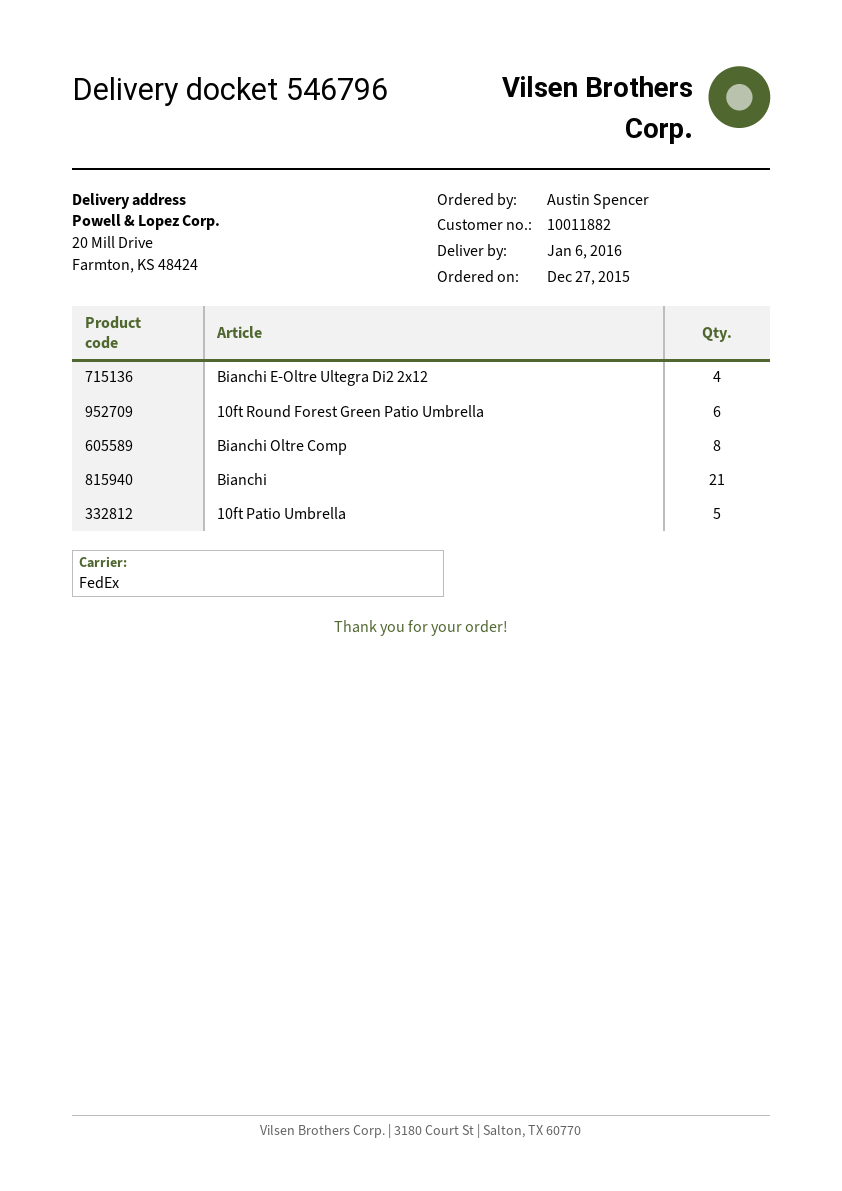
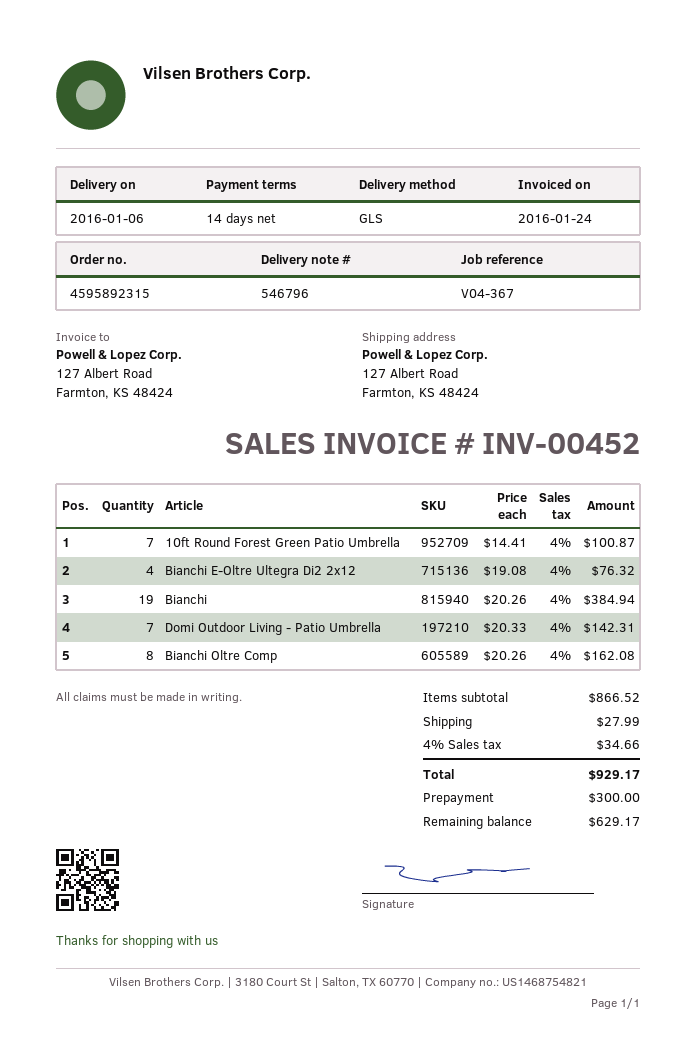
shipping method: FedEx -> GLS
ship to: 20 Mill Drive, Farmton, KS 48424 -> 127 Albert Road, Farmton, KS 48424
10ft Round Forest Green Patio Umbrella: 6 -> 7
Bianchi: 21 -> 19
10ft Patio Umbrella: 5 -> none
Domi Outdoor Living - Patio Umbrella: none -> 7

